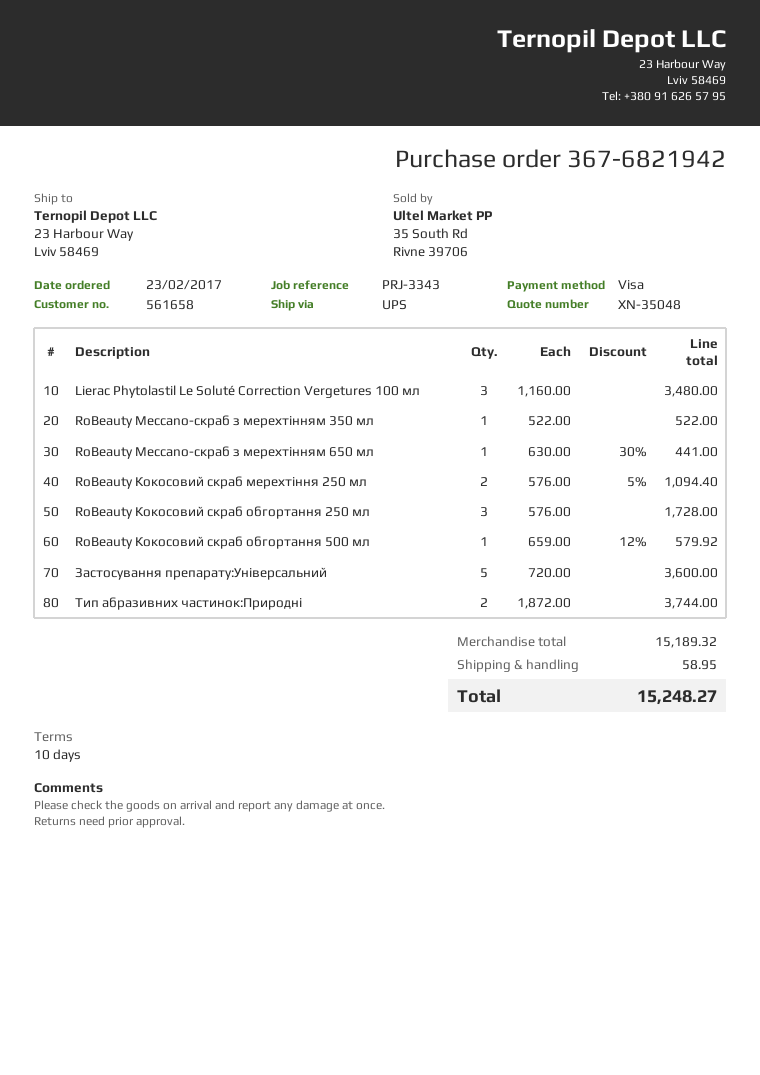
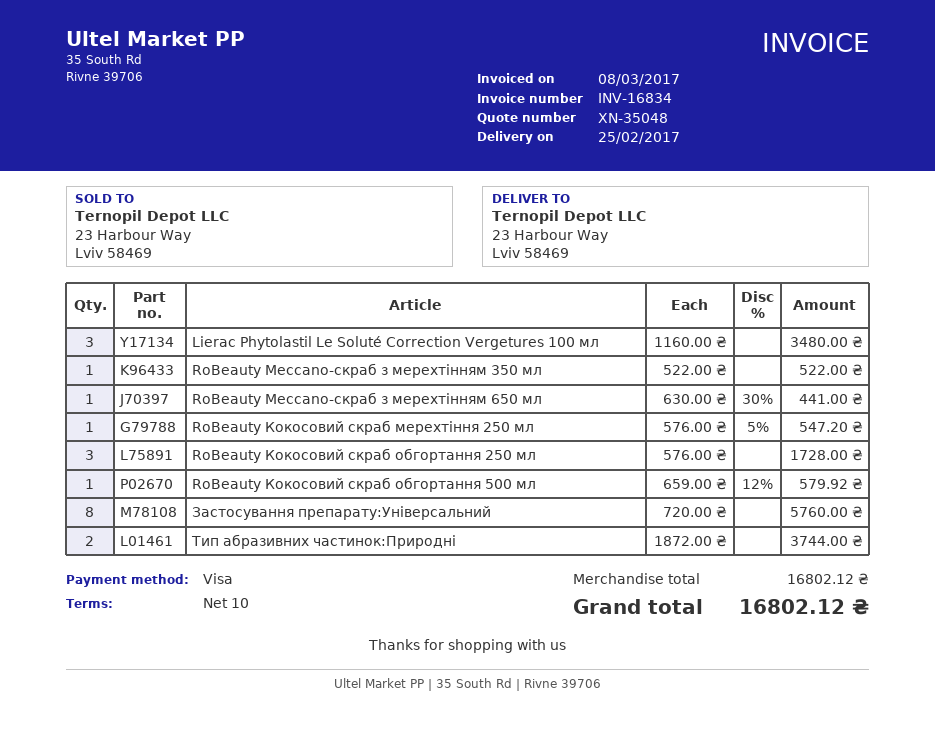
RoBeauty Кокосовий скраб мерехтіння 250 мл: 2 x 576.00 - 5% = 1094.40 -> 1 x 576.00 - 5% = 547.20
Застосування препарату:Універсальний: 5 x 720.00 = 3600.00 -> 8 x 720.00 = 5760.00
subtotal: 15189.32 -> 16802.12
shipping: 58.95 -> none
total: 15248.27 -> 16802.12

